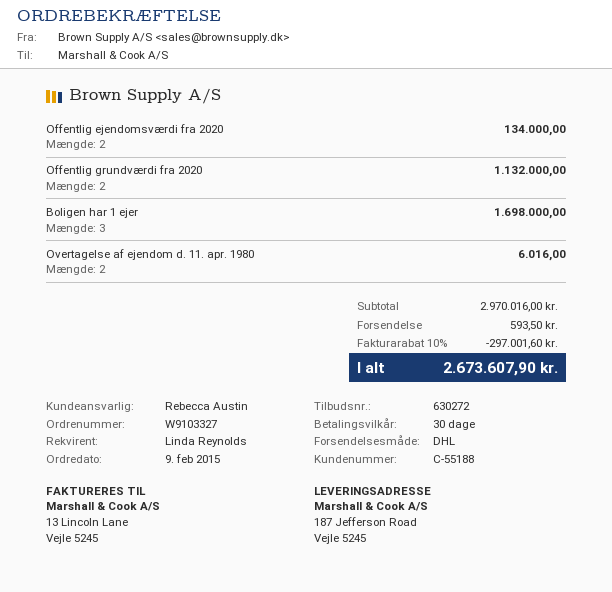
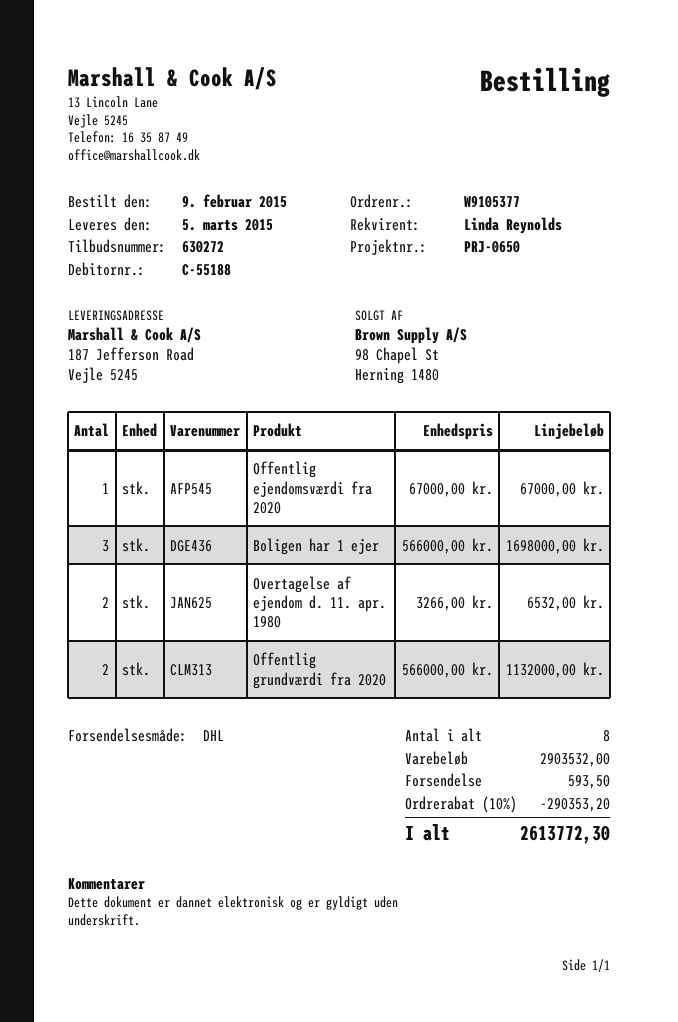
order number: W9103327 -> W9105377
Offentlig ejendomsværdi fra 2020: 2 for 134000.00 -> 1 for 67000.00
Overtagelse af ejendom d. 11. apr. 1980: 2 for 6016.00 -> 2 for 6532.00
subtotal: 2970016.00 -> 2903532.00
discount: 10% = 297001.60 -> 10% = 290353.20
total: 2673607.90 -> 2613772.30

